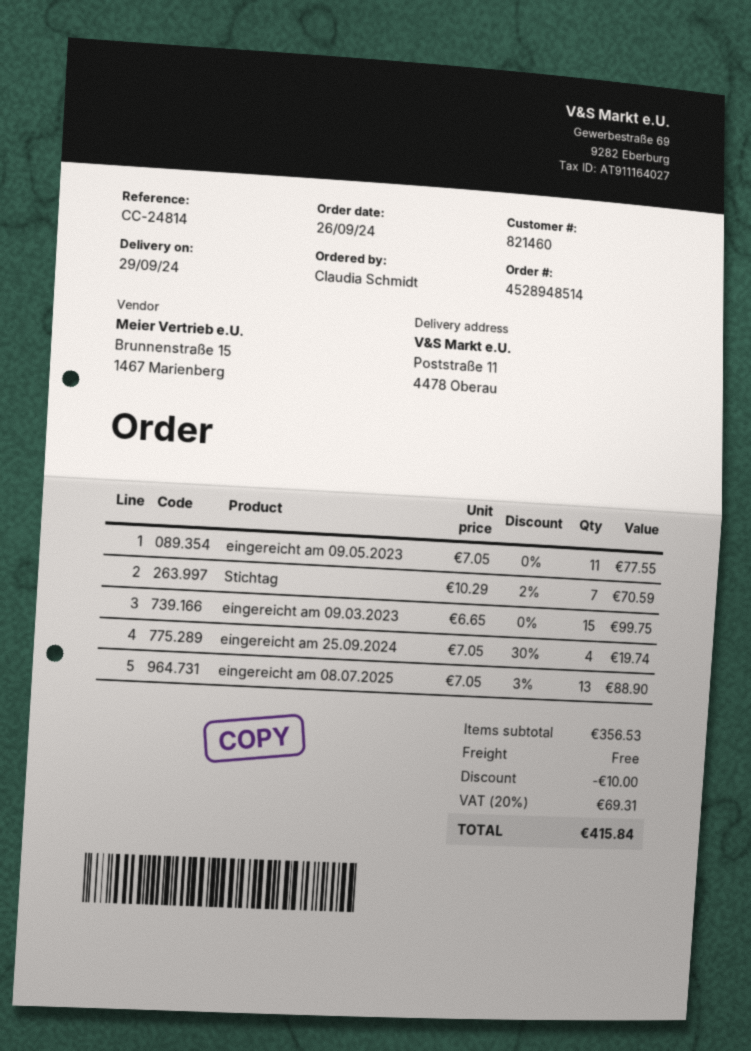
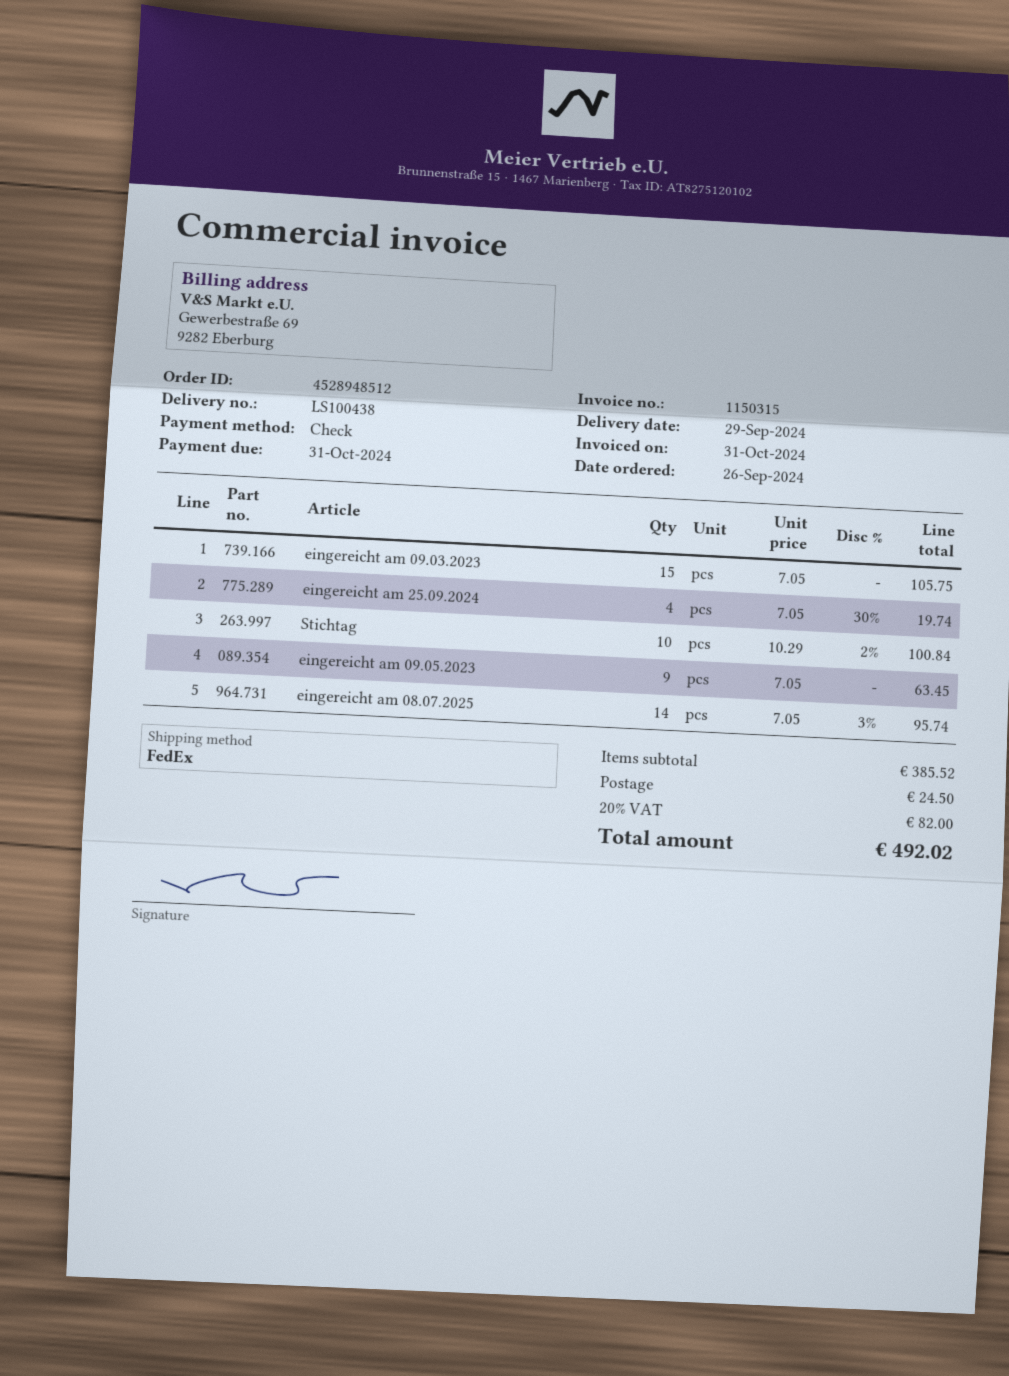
order number: 4528948514 -> 4528948512
eingereicht am 09.05.2023: 11 x 7.05 = 77.55 -> 9 x 7.05 = 63.45
Stichtag: 7 x 10.29 - 2% = 70.59 -> 10 x 10.29 - 2% = 100.84
eingereicht am 09.03.2023: 15 x 6.65 = 99.75 -> 15 x 7.05 = 105.75
eingereicht am 08.07.2025: 13 x 7.05 - 3% = 88.90 -> 14 x 7.05 - 3% = 95.74
subtotal: 356.53 -> 385.52
discount: 10.00 -> none
shipping: 0.00 -> 24.50
tax: 20% = 69.31 -> 20% = 82.00
total: 415.84 -> 492.02

